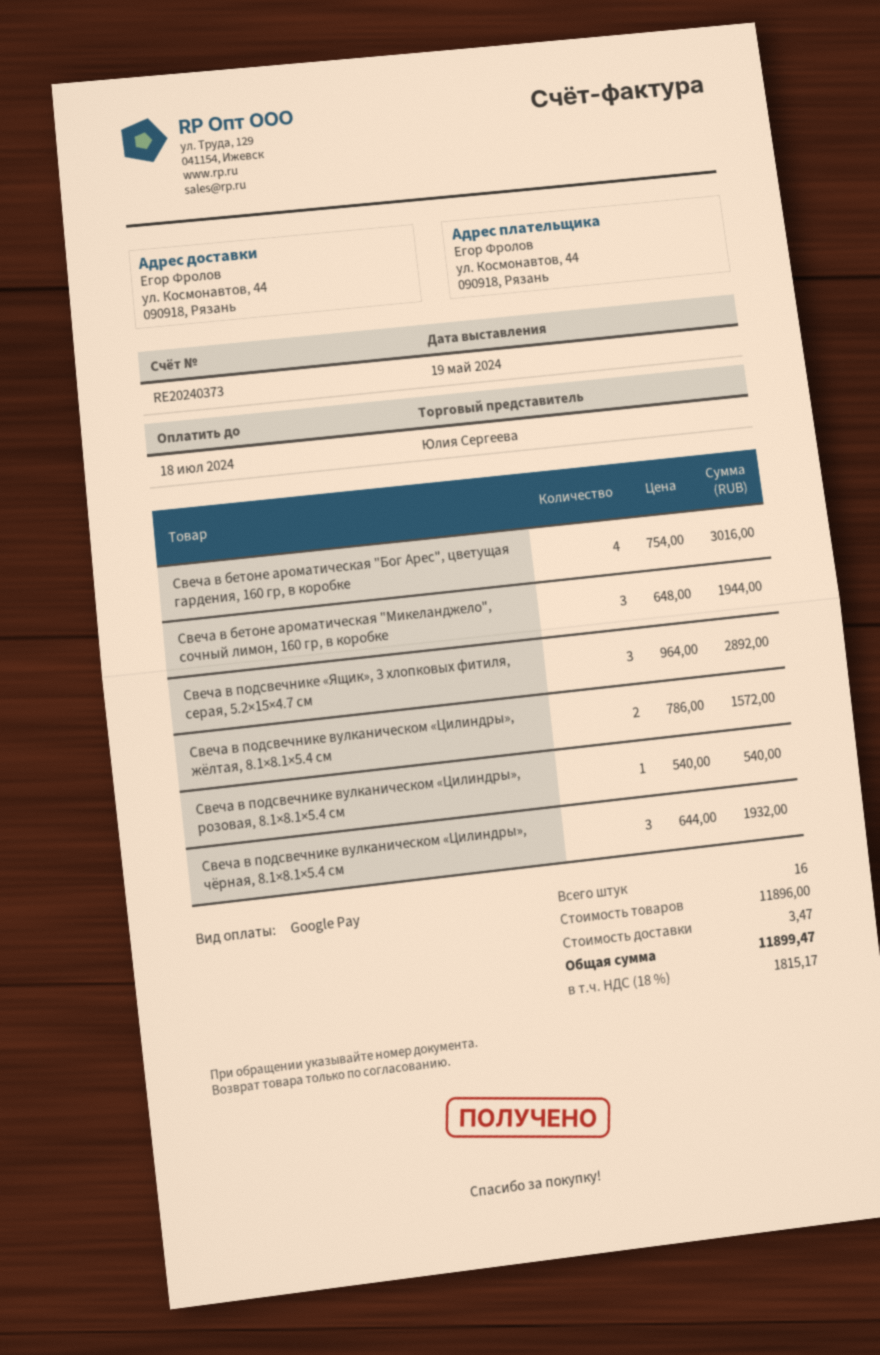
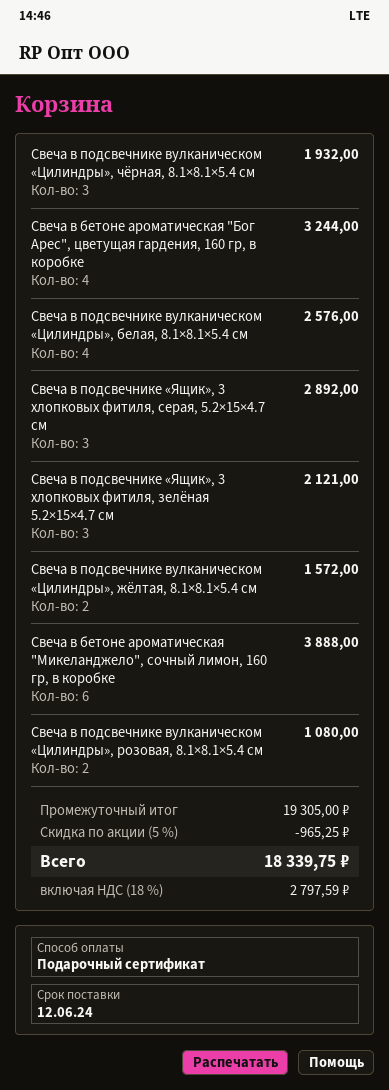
payment method: Google Pay -> gift card
Свеча в бетоне ароматическая "Бог Арес", цветущая гардения, 160 гр, в коробке: 4 for 3016.00 -> 4 for 3244.00
Свеча в бетоне ароматическая "Микеланджело", сочный лимон, 160 гр, в коробке: 3 for 1944.00 -> 6 for 3888.00
Свеча в подсвечнике вулканическом «Цилиндры», розовая, 8.1×8.1×5.4 см: 1 for 540.00 -> 2 for 1080.00
Свеча в подсвечнике вулканическом «Цилиндры», белая, 8.1×8.1×5.4 см: none -> 4 for 2576.00
Свеча в подсвечнике «Ящик», 3 хлопковых фитиля, зелёная 5.2×15×4.7 см: none -> 3 for 2121.00
subtotal: 11896.00 -> 19305.00
discount: none -> 5% = 965.25
shipping: 3.47 -> none
tax: 18% = 1815.17 -> 18% = 2797.59
total: 11899.47 -> 18339.75

